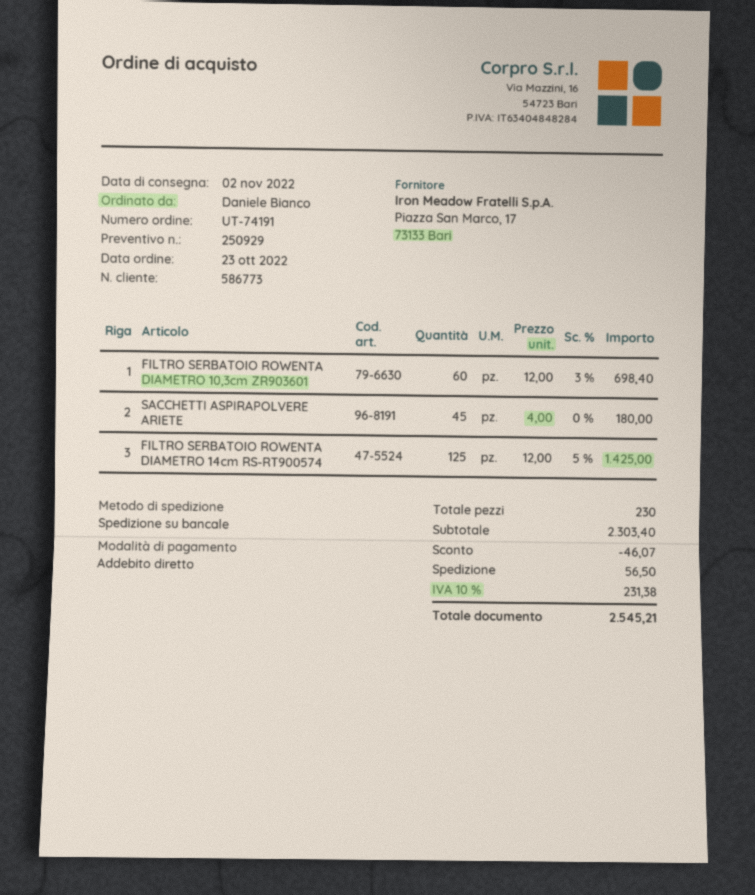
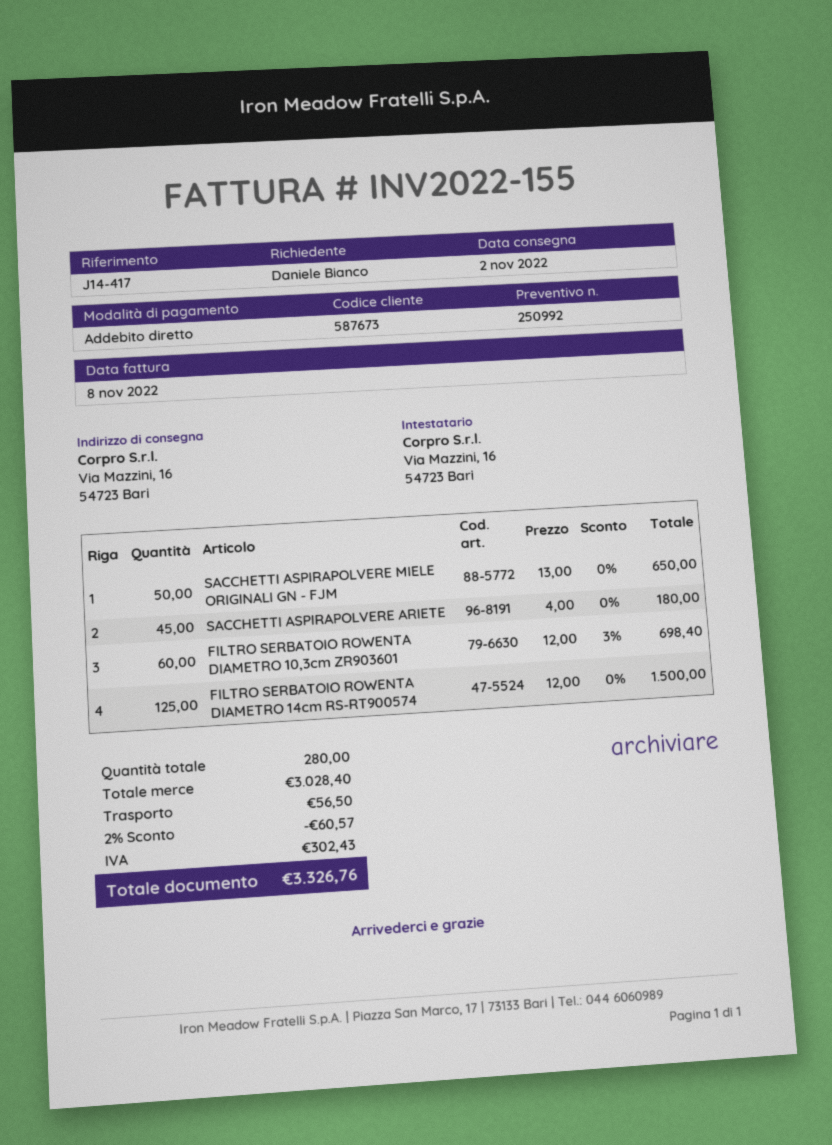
quote number: 250929 -> 250992
customer number: 586773 -> 587673
FILTRO SERBATOIO ROWENTA DIAMETRO 14cm RS-RT900574: 125 x 12.00 - 5% = 1425.00 -> 125 x 12.00 = 1500.00
SACCHETTI ASPIRAPOLVERE MIELE ORIGINALI GN - FJM: none -> 50 x 13.00 = 650.00
total quantity: 230 -> 280
subtotal: 2303.40 -> 3028.40
discount: 46.07 -> 60.57
tax: 231.38 -> 302.43
total: 2545.21 -> 3326.76

